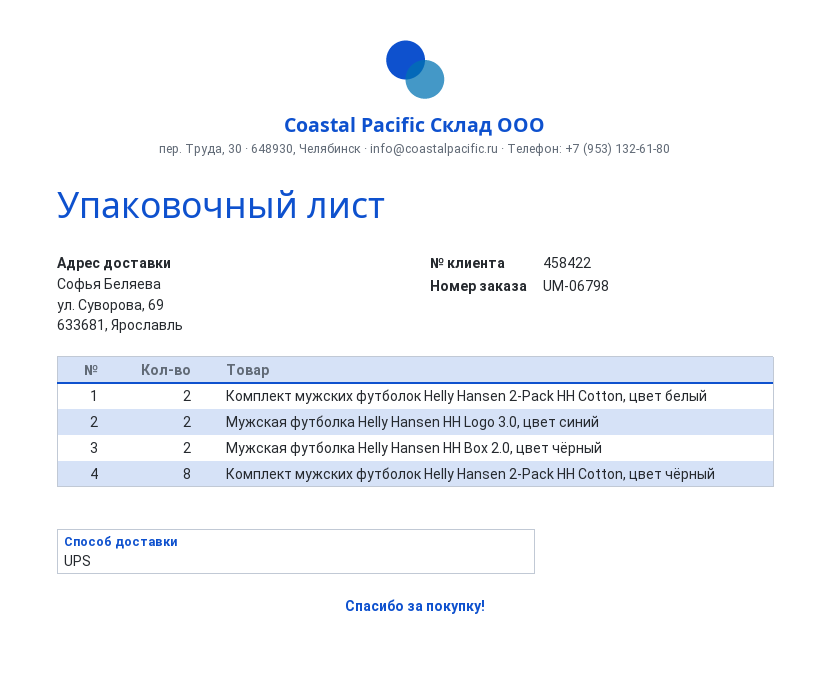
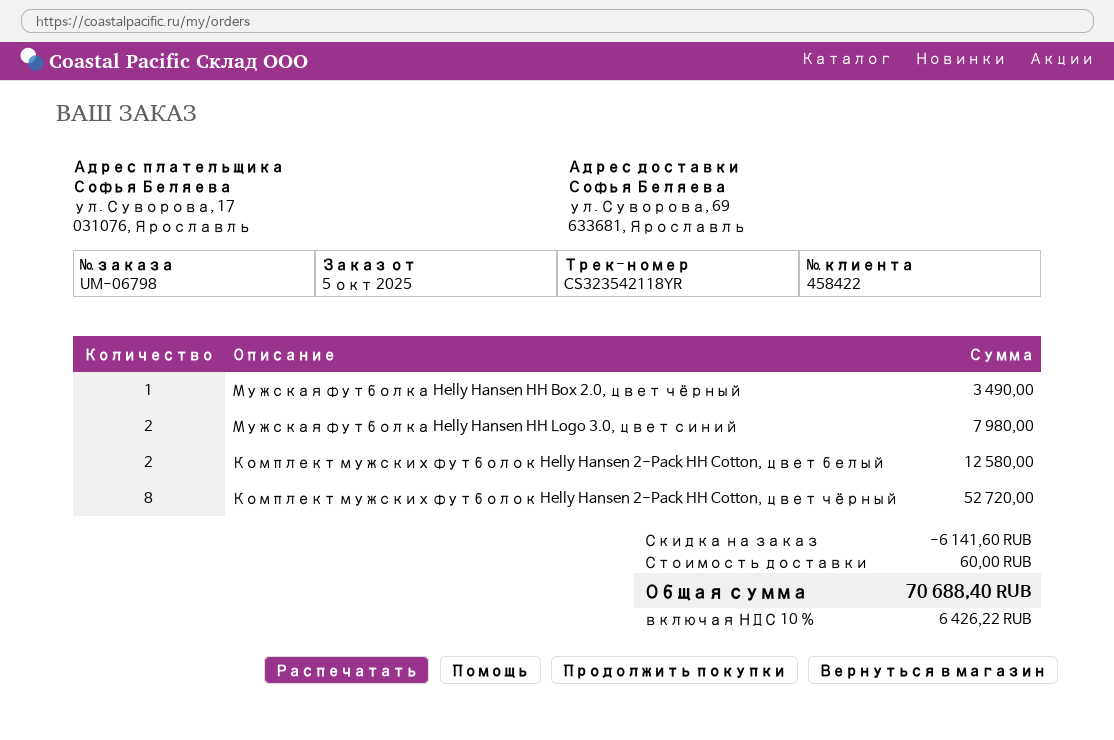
Мужская футболка Helly Hansen HH Box 2.0, цвет чёрный: 2 -> 1

